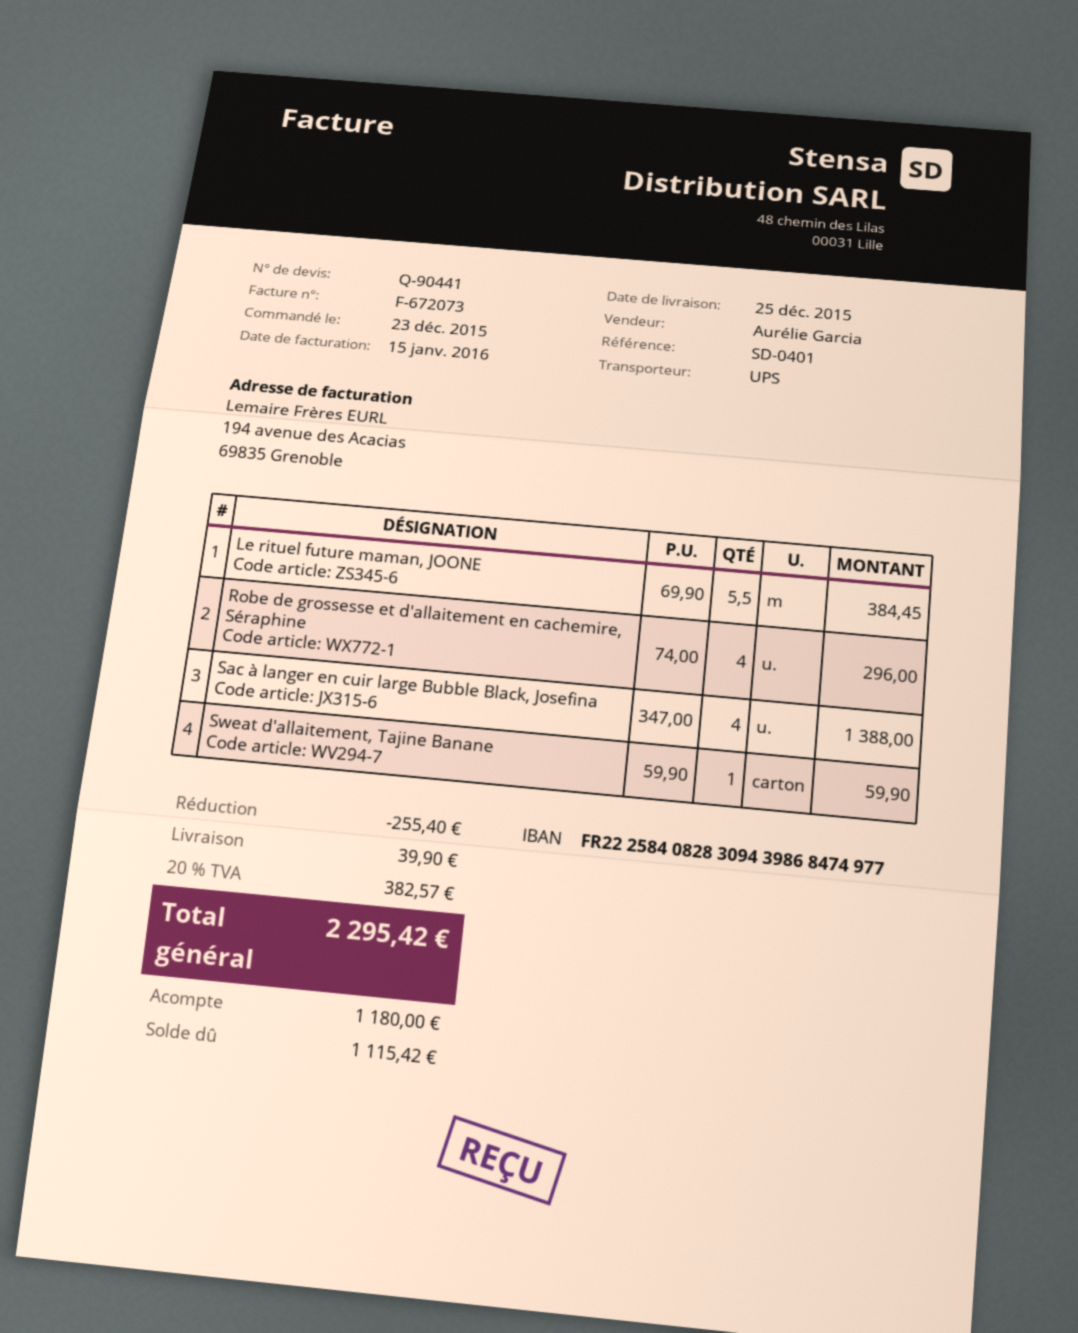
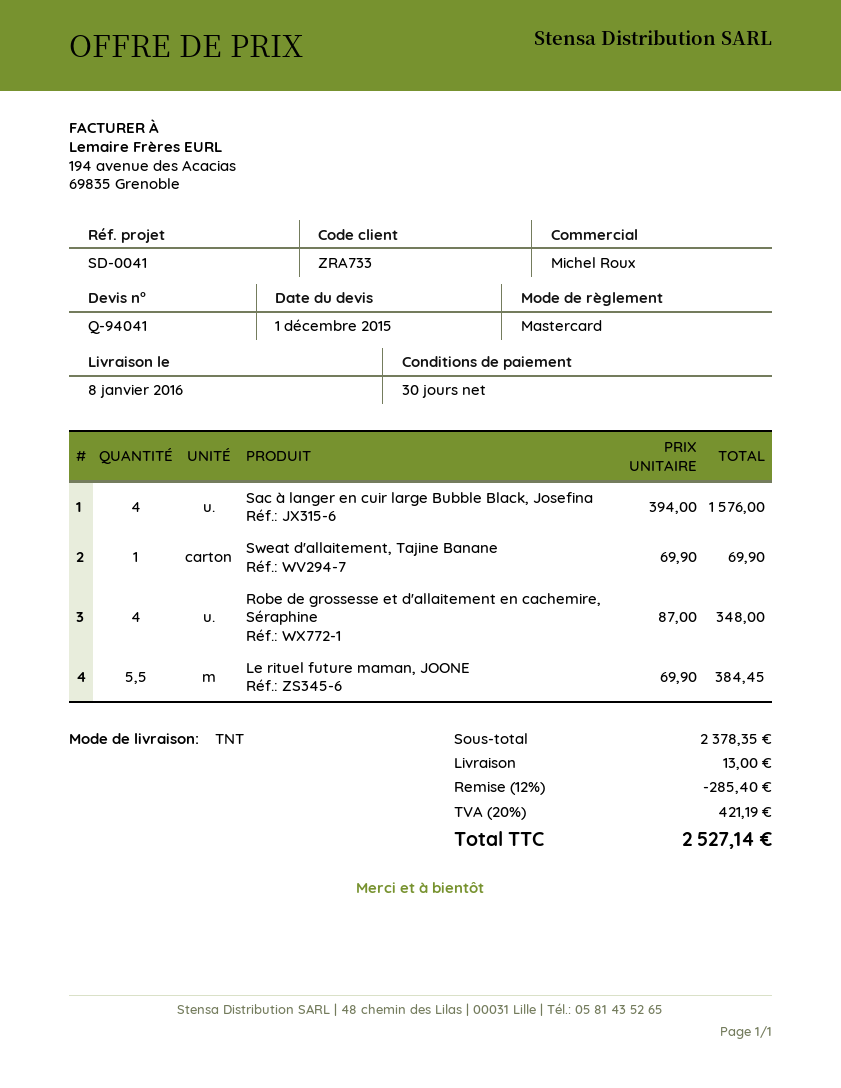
quote number: Q-90441 -> Q-94041
delivery date: 2015-12-25 -> 2016-01-08
reference: SD-0401 -> SD-0041
sales rep: Aurélie Garcia -> Michel Roux
shipping method: UPS -> TNT
Robe de grossesse et d'allaitement en cachemire, Séraphine: 4 x 74.00 = 296.00 -> 4 x 87.00 = 348.00
Sac à langer en cuir large Bubble Black, Josefina: 4 x 347.00 = 1388.00 -> 4 x 394.00 = 1576.00
Sweat d'allaitement, Tajine Banane: 1 x 59.90 = 59.90 -> 1 x 69.90 = 69.90
discount: 255.40 -> 285.40
shipping: 39.90 -> 13.00
tax: 20% = 382.57 -> 20% = 421.19
total: 2295.42 -> 2527.14

